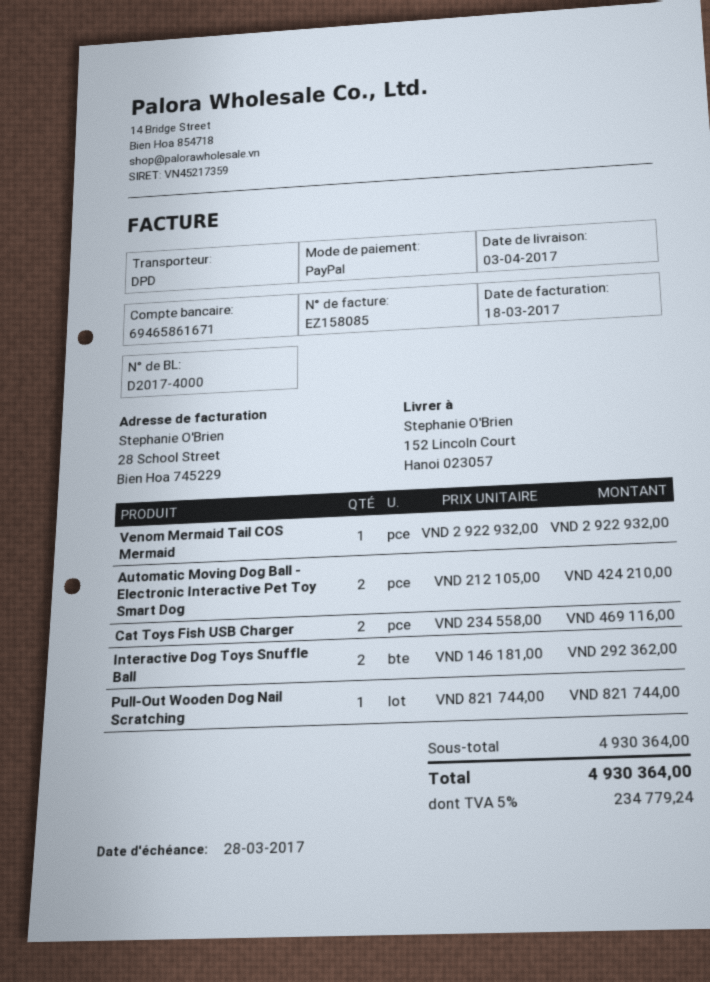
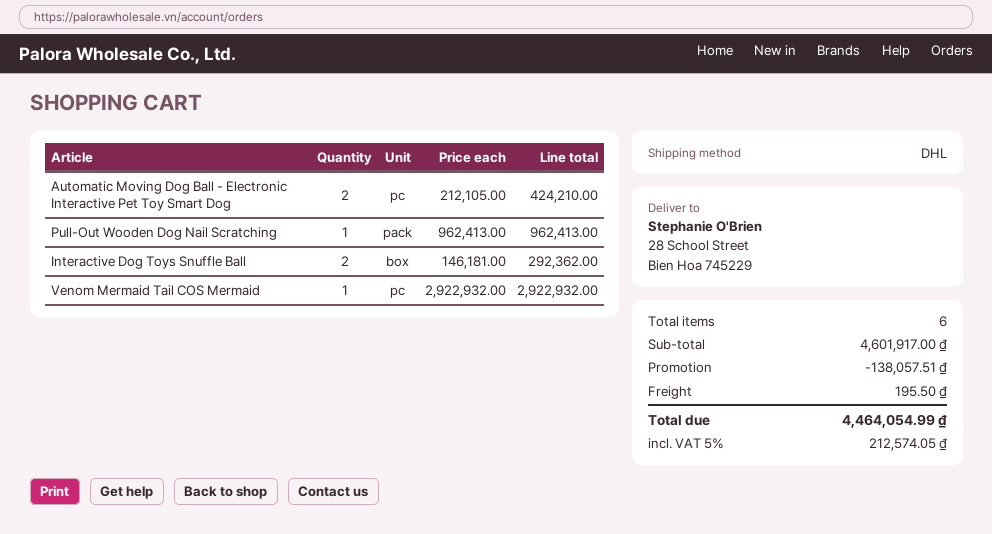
shipping method: DPD -> DHL
ship to: 152 Lincoln Court, Hanoi 023057 -> 28 School Street, Bien Hoa 745229
Cat Toys Fish USB Charger: 2 x 234558.00 = 469116.00 -> none
Pull‑Out Wooden Dog Nail Scratching: 1 x 821744.00 = 821744.00 -> 1 x 962413.00 = 962413.00
subtotal: 4930364.00 -> 4601917.00
discount: none -> 138057.51
shipping: none -> 195.50
tax: 5% = 234779.24 -> 5% = 212574.05
total: 4930364.00 -> 4464054.99

